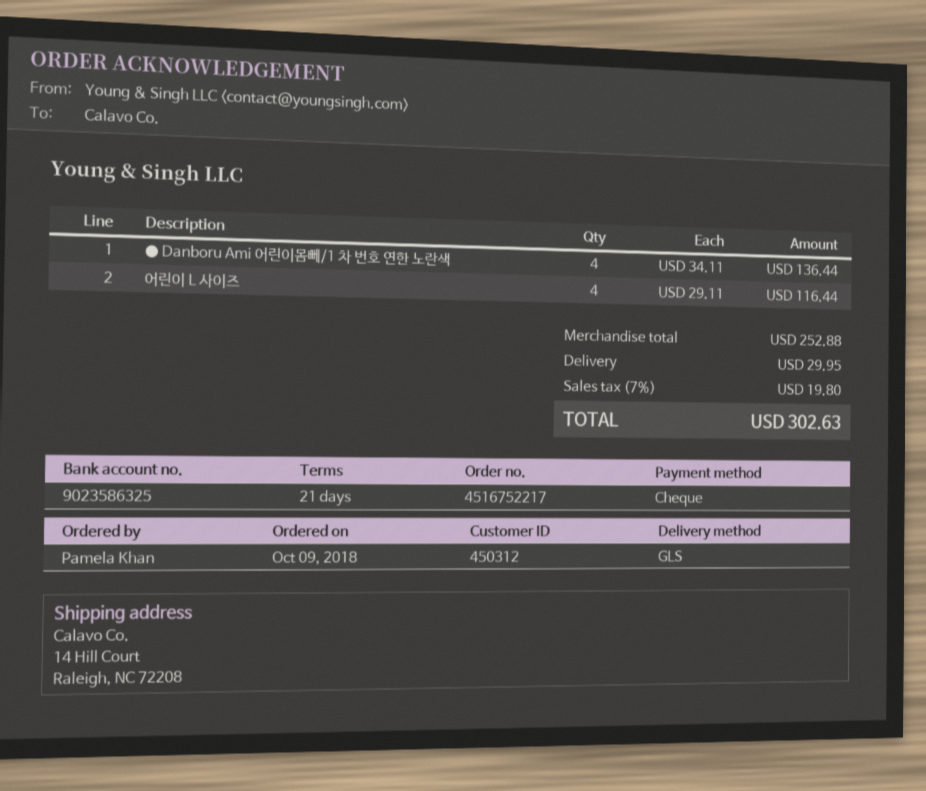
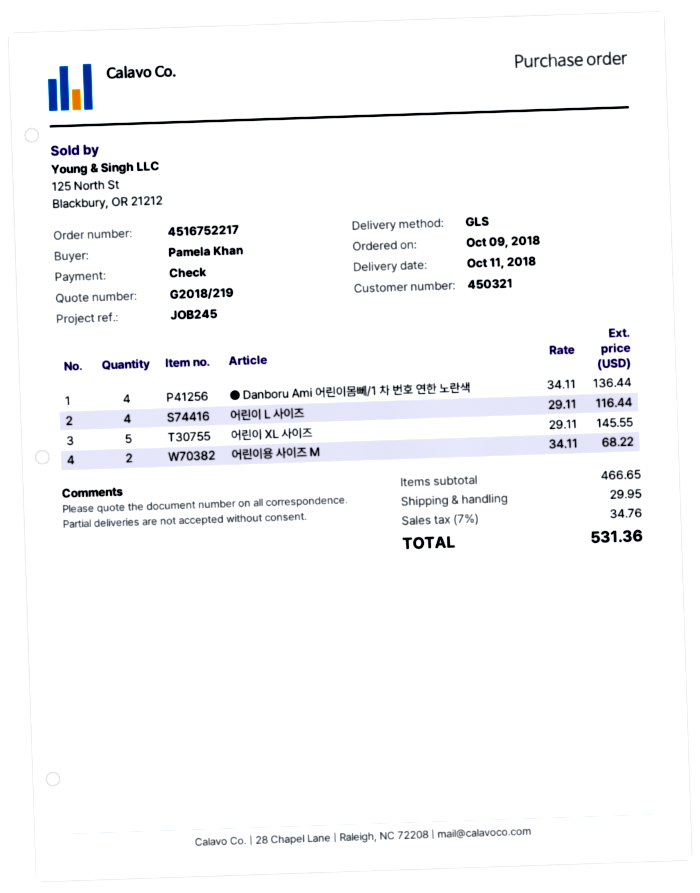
customer number: 450312 -> 450321
어린이 XL 사이즈: none -> 5 x 29.11 = 145.55
어린이용 사이즈 M: none -> 2 x 34.11 = 68.22
subtotal: 252.88 -> 466.65
tax: 7% = 19.80 -> 7% = 34.76
total: 302.63 -> 531.36

